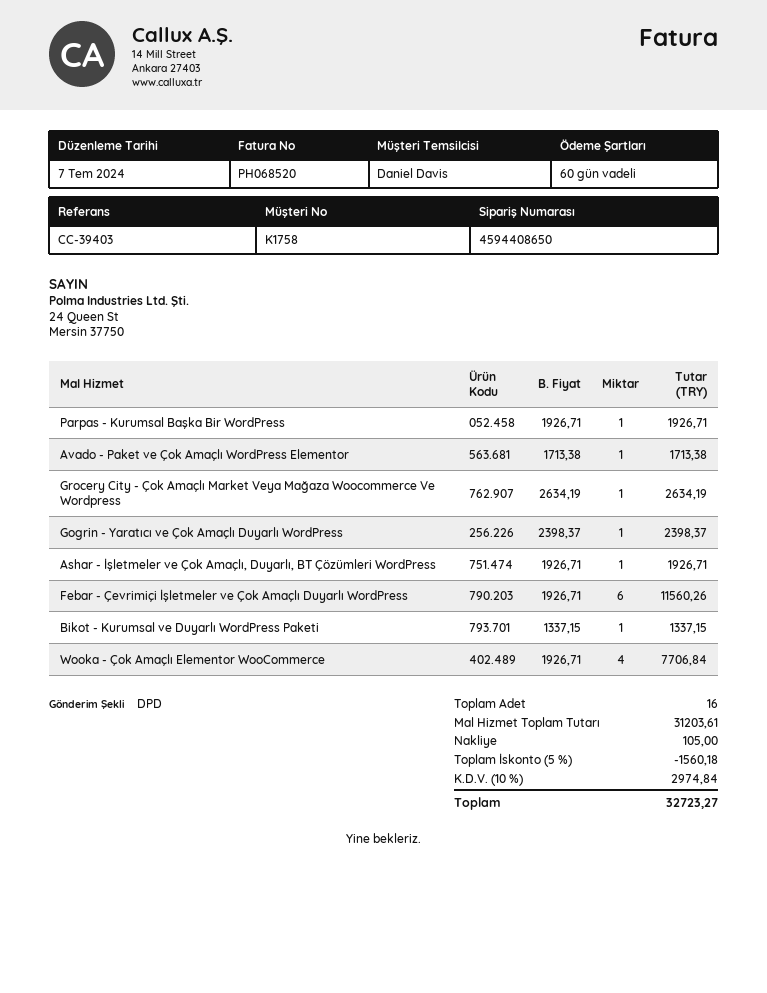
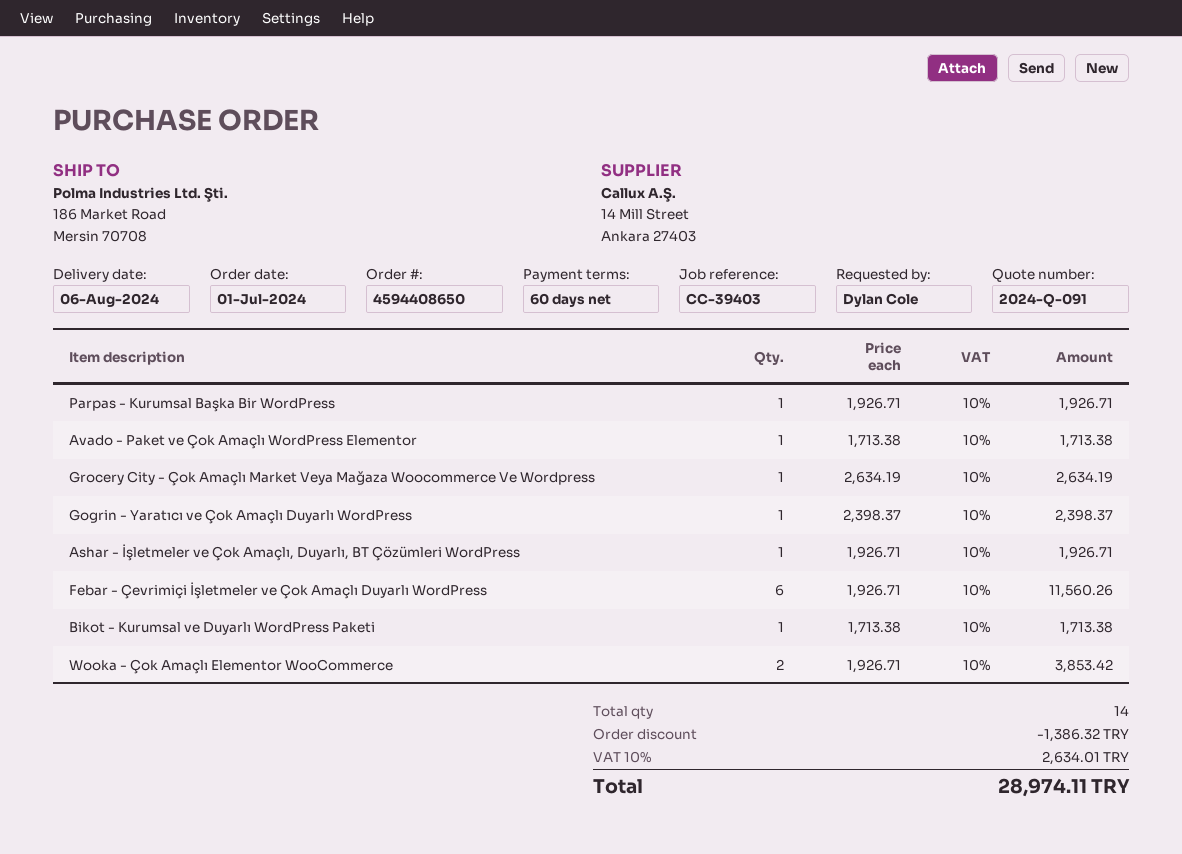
Bikot - Kurumsal ve Duyarlı WordPress Paketi: 1 x 1337.15 = 1337.15 -> 1 x 1713.38 = 1713.38
Wooka - Çok Amaçlı Elementor WooCommerce: 4 x 1926.71 = 7706.84 -> 2 x 1926.71 = 3853.42
total quantity: 16 -> 14
discount: 1560.18 -> 1386.32
shipping: 105.00 -> none
tax: 10% = 2974.84 -> 10% = 2634.01
total: 32723.27 -> 28974.11

